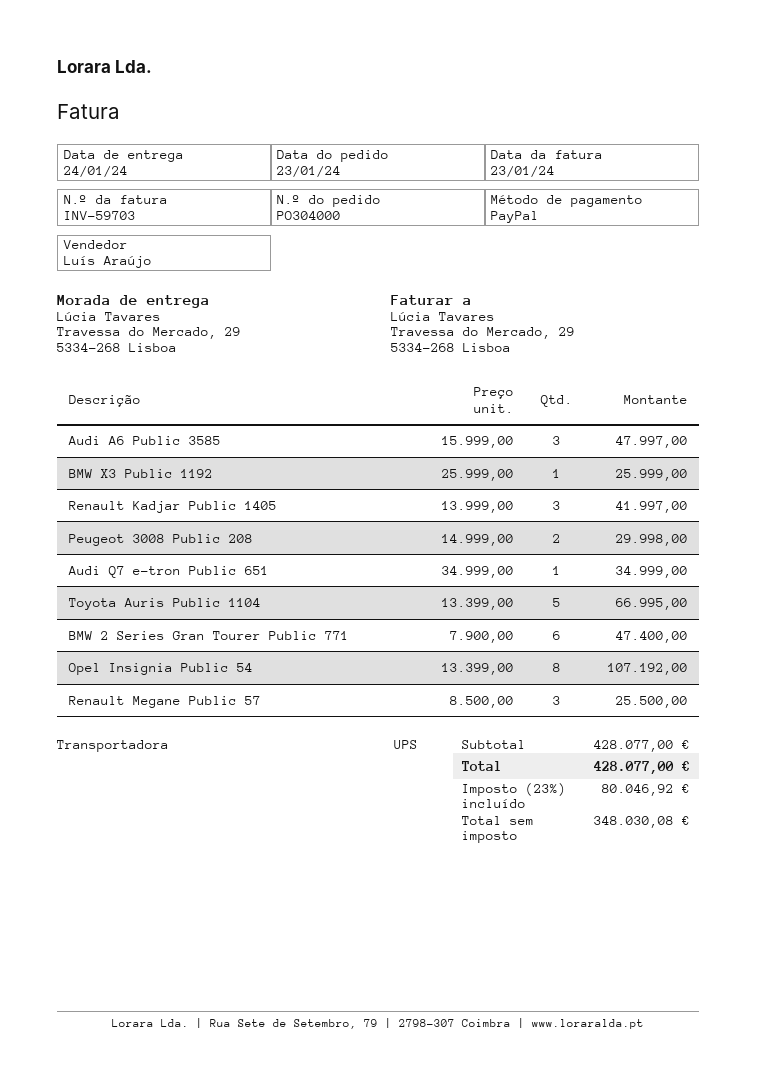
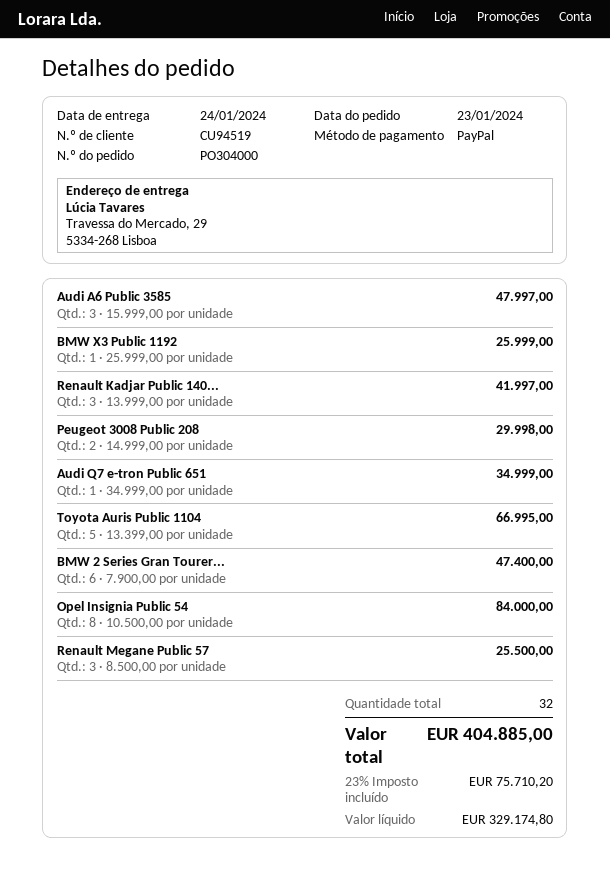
Opel Insignia Public 54: 8 x 13399.00 = 107192.00 -> 8 x 10500.00 = 84000.00
net: 348030.08 -> 329174.80
tax: 23% = 80046.92 -> 23% = 75710.20
total: 428077.00 -> 404885.00

